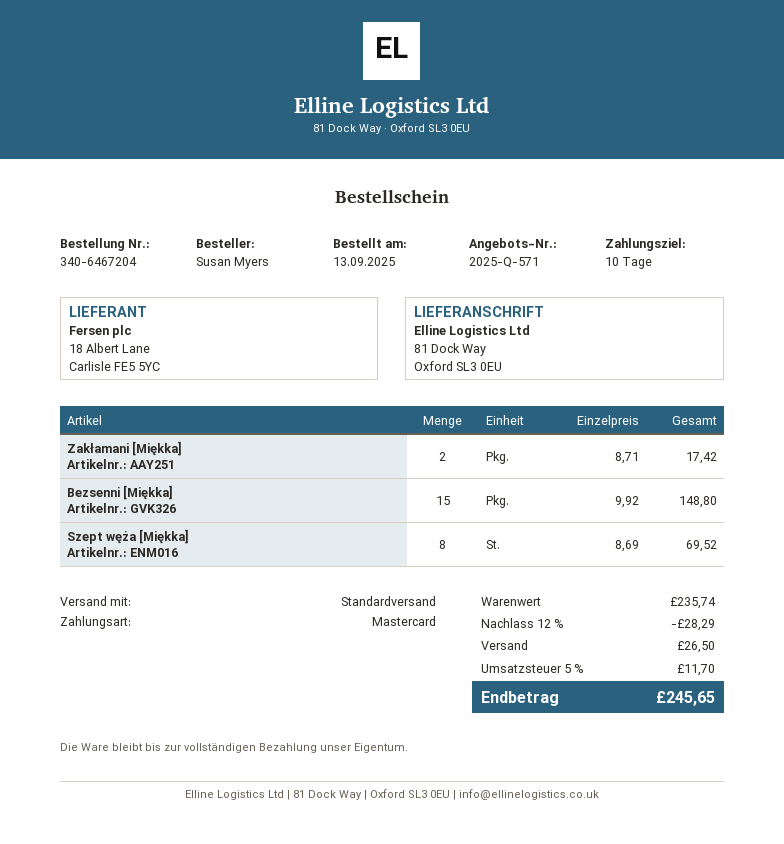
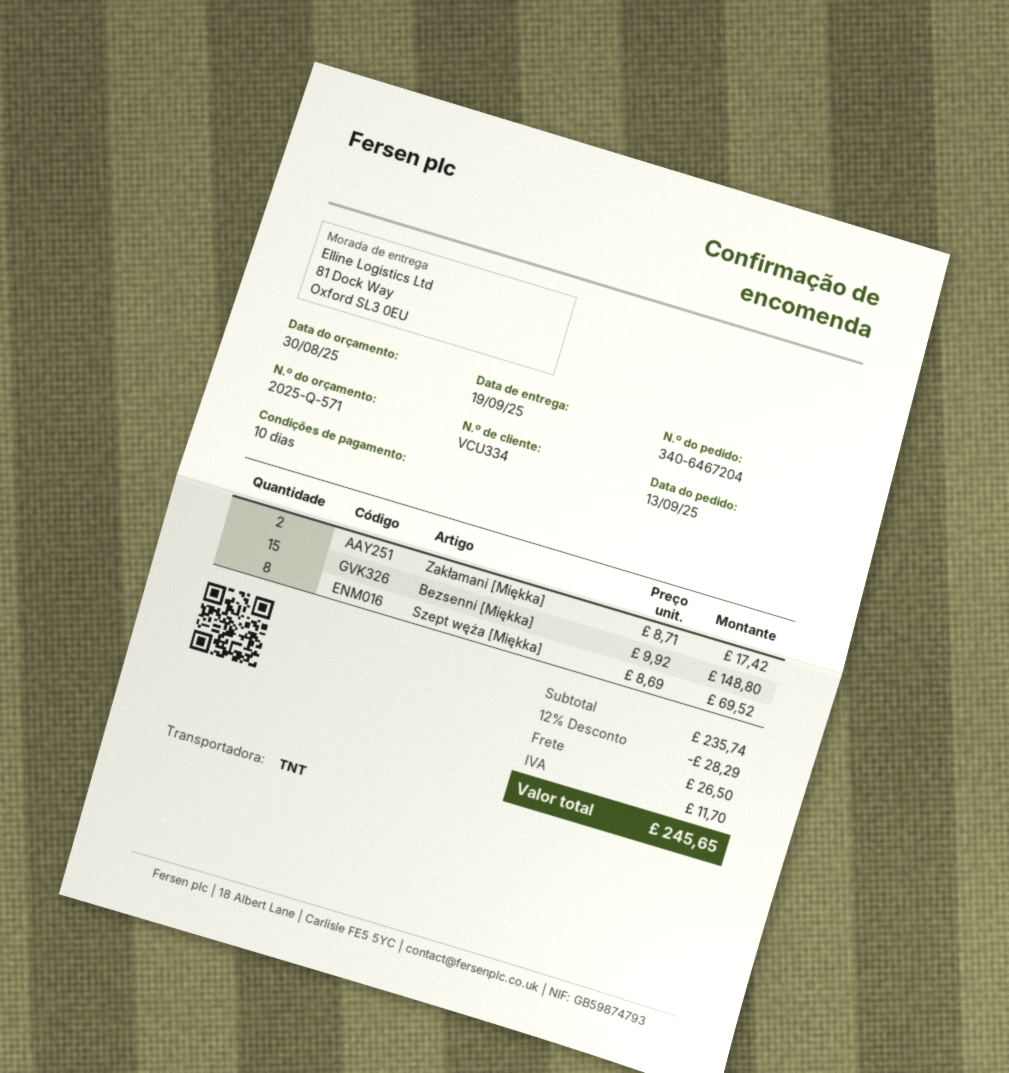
shipping method: standard -> TNT

